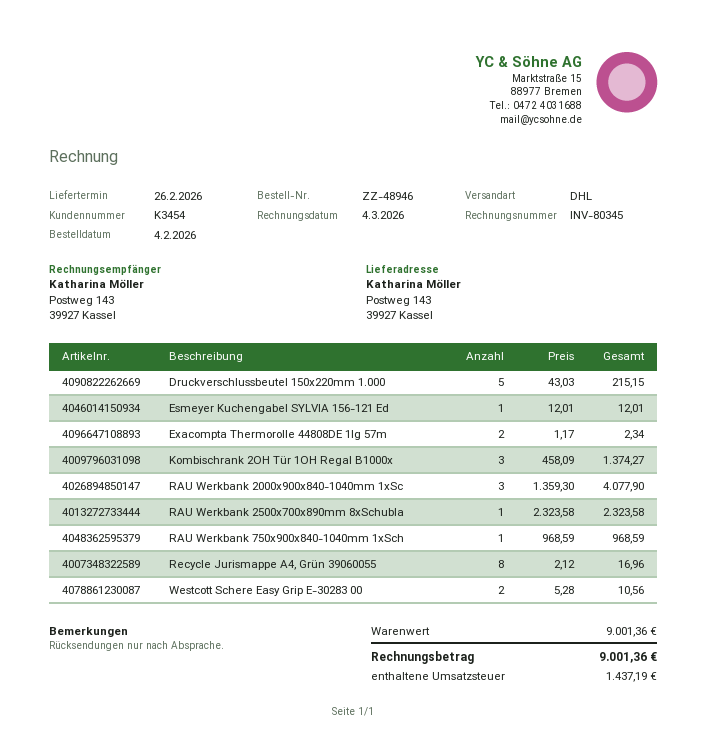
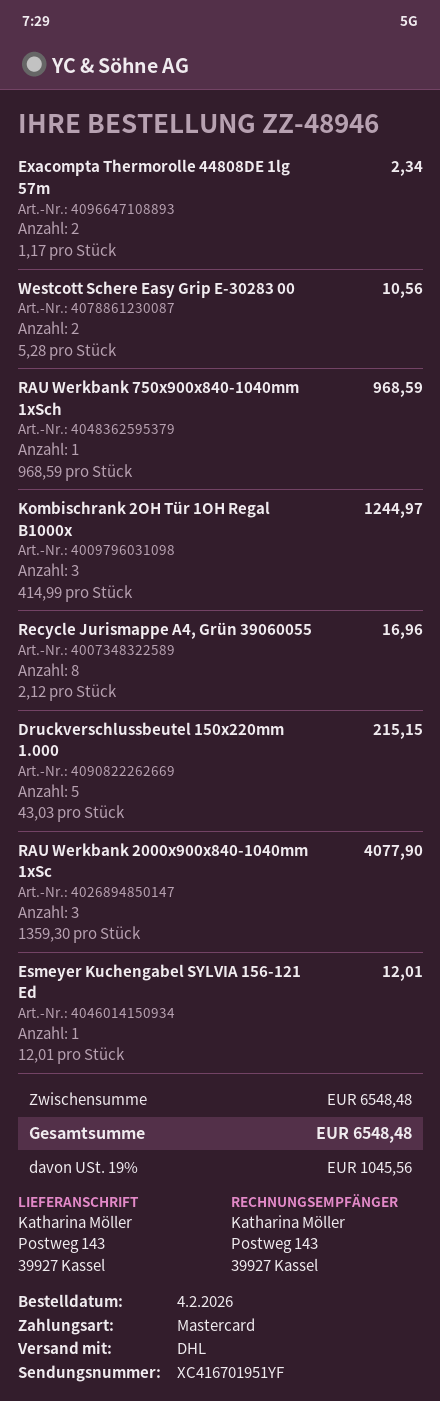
Kombischrank 2OH Tür 1OH Regal B1000x: 3 x 458.09 = 1374.27 -> 3 x 414.99 = 1244.97
RAU Werkbank 2500x700x890mm 8xSchubla: 1 x 2323.58 = 2323.58 -> none
subtotal: 9001.36 -> 6548.48
tax: 1437.19 -> 1045.56
total: 9001.36 -> 6548.48

